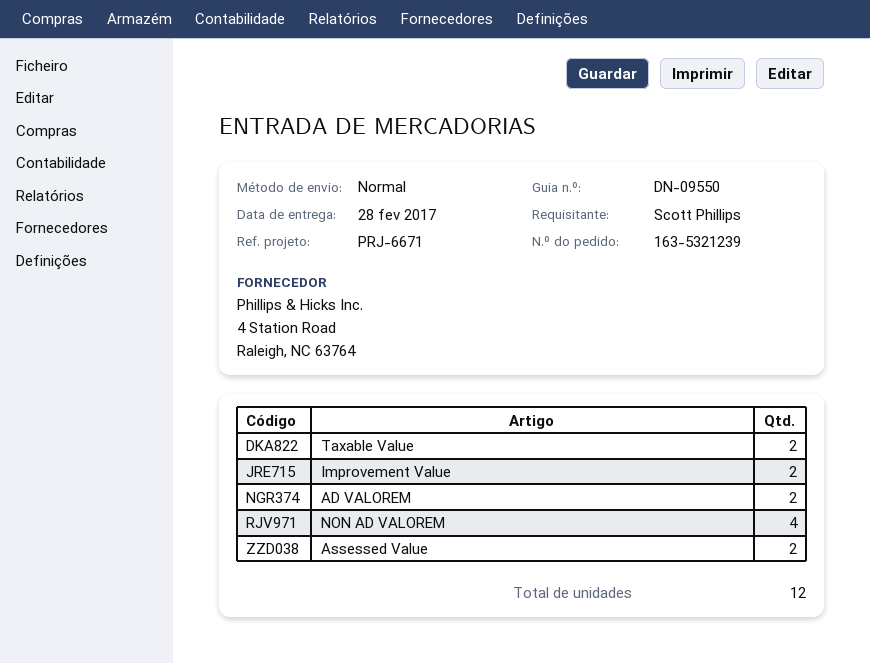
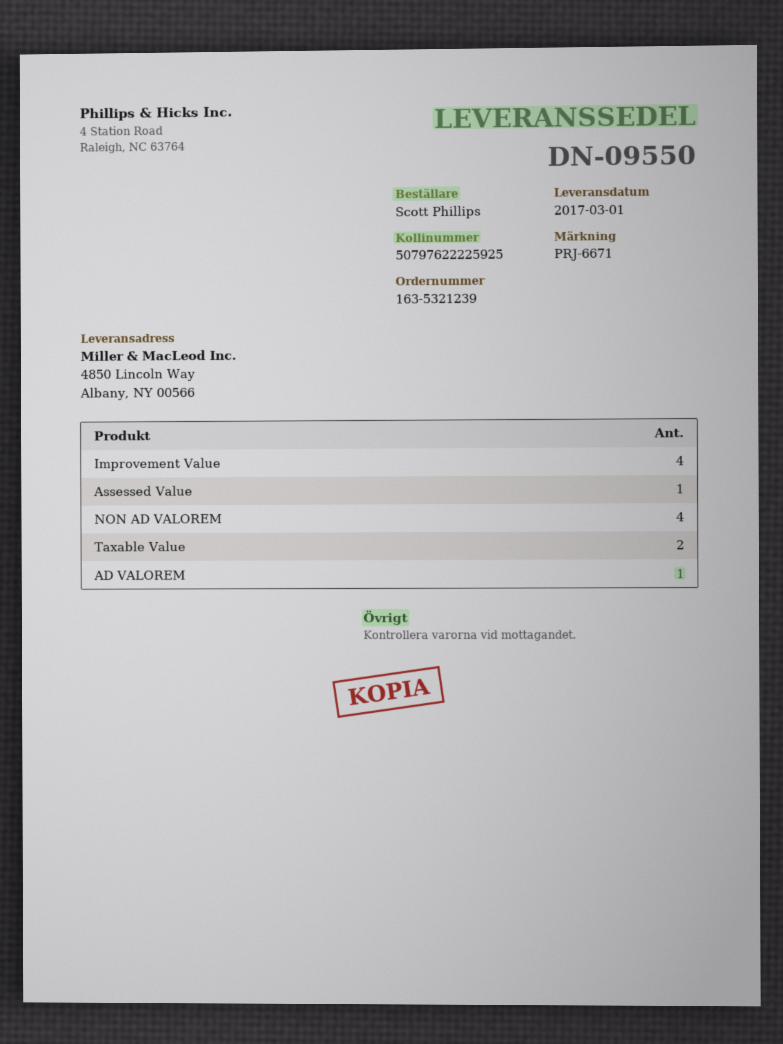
delivery date: 2017-02-28 -> 2017-03-01
Improvement Value: 2 -> 4
AD VALOREM: 2 -> 1
Assessed Value: 2 -> 1

